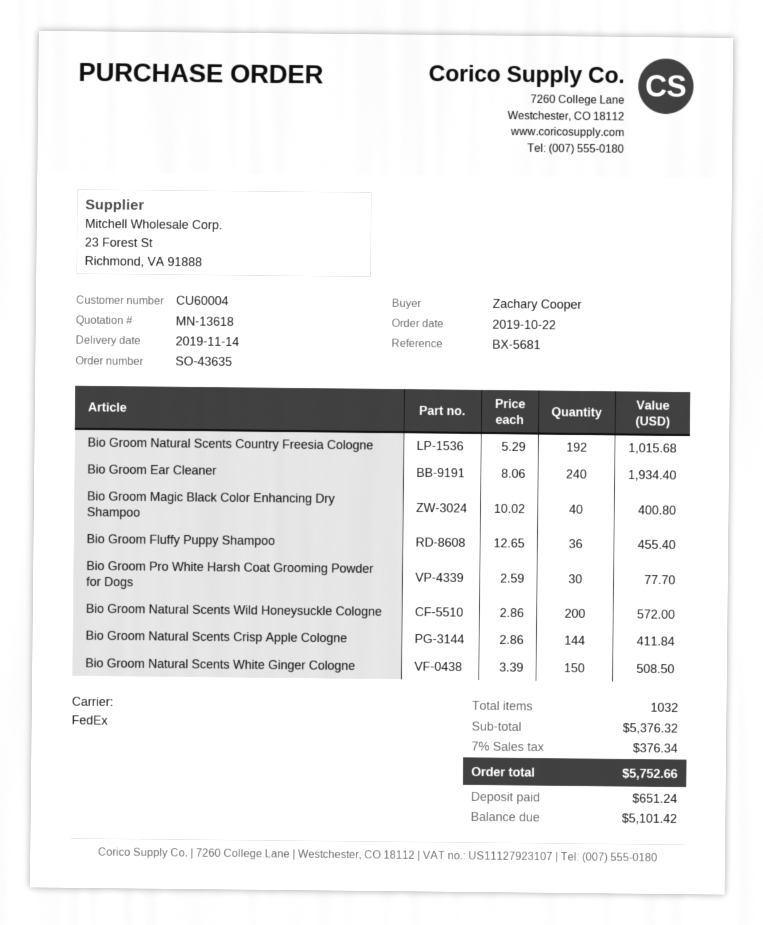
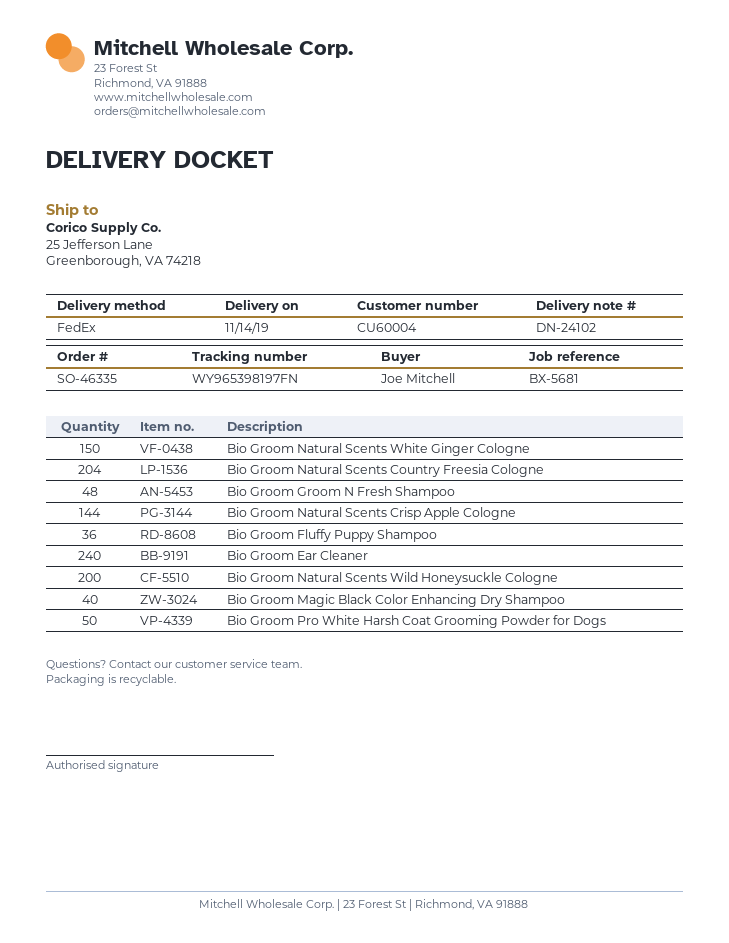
order number: SO-43635 -> SO-46335
ordered by: Zachary Cooper -> Joe Mitchell
Bio Groom Natural Scents Country Freesia Cologne: 192 -> 204
Bio Groom Pro White Harsh Coat Grooming Powder for Dogs: 30 -> 50
Bio Groom Groom N Fresh Shampoo: none -> 48

